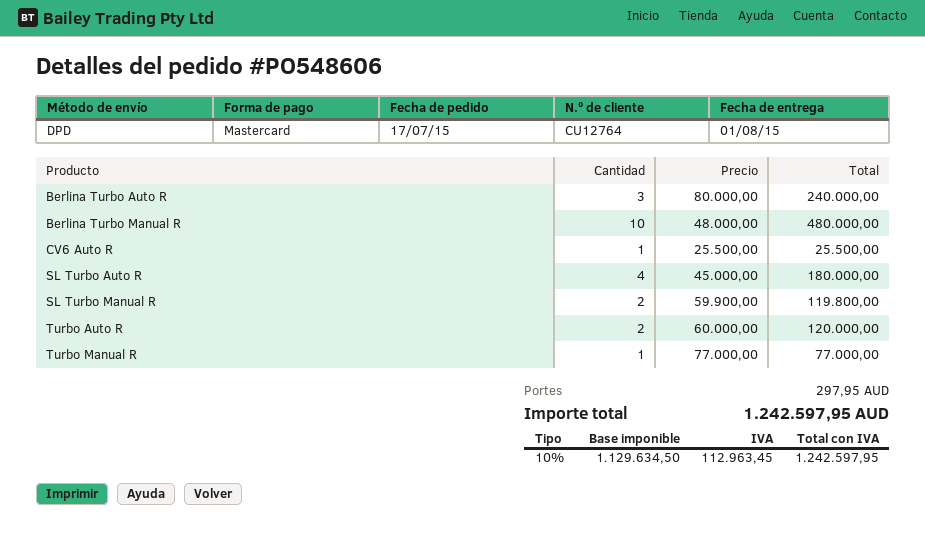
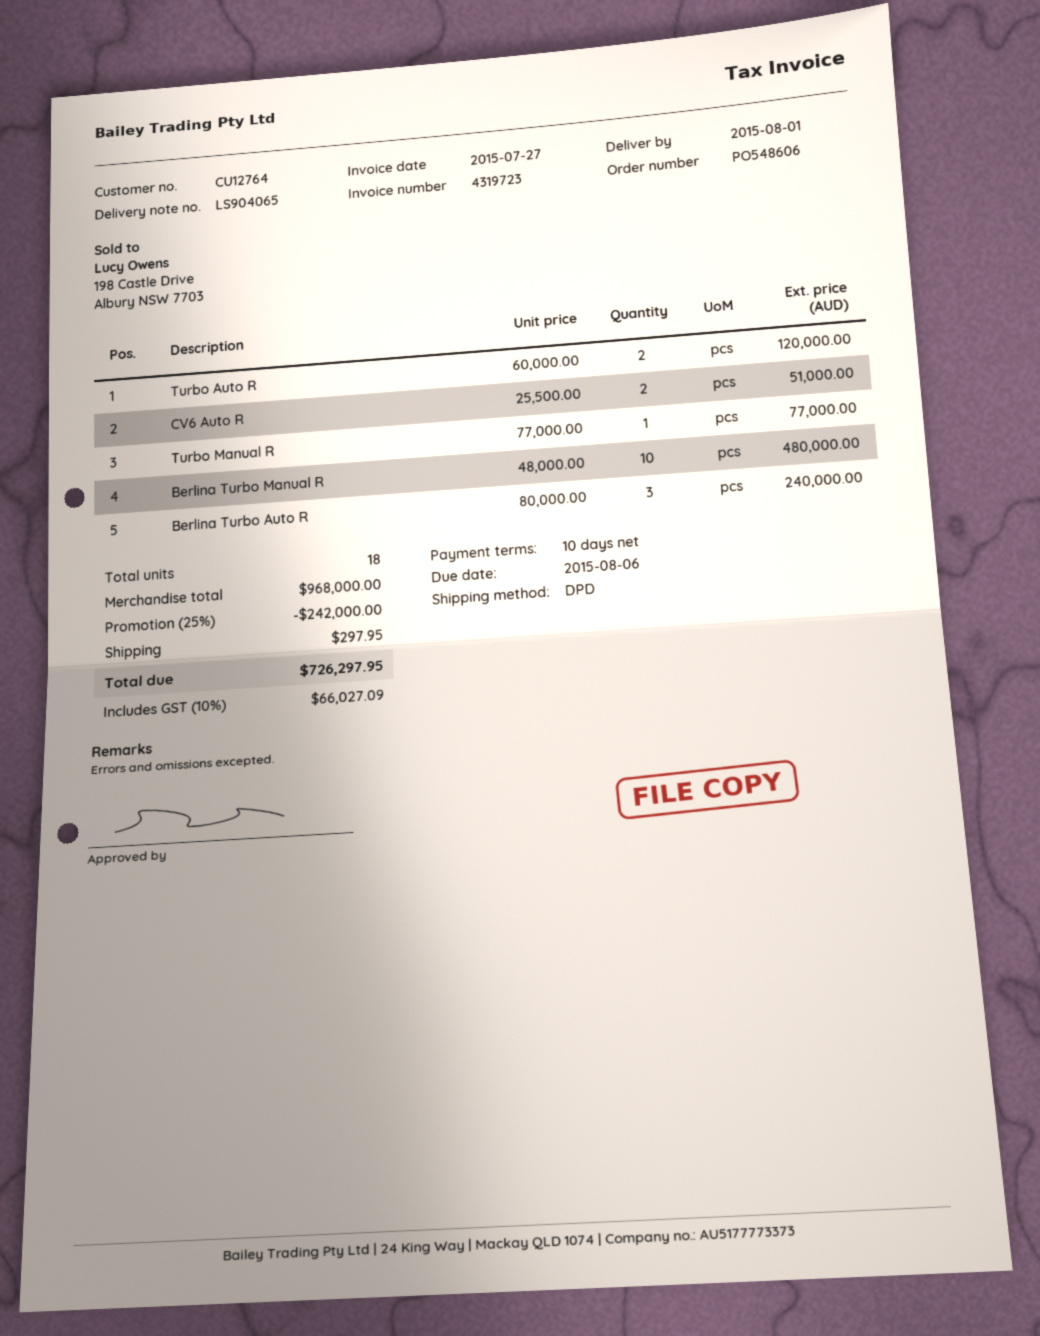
CV6 Auto R: 1 x 25500.00 = 25500.00 -> 2 x 25500.00 = 51000.00
SL Turbo Auto R: 4 x 45000.00 = 180000.00 -> none
SL Turbo Manual R: 2 x 59900.00 = 119800.00 -> none
discount: none -> 25% = 242000.00
tax: 10% = 112963.45 -> 10% = 66027.09
total: 1242597.95 -> 726297.95

